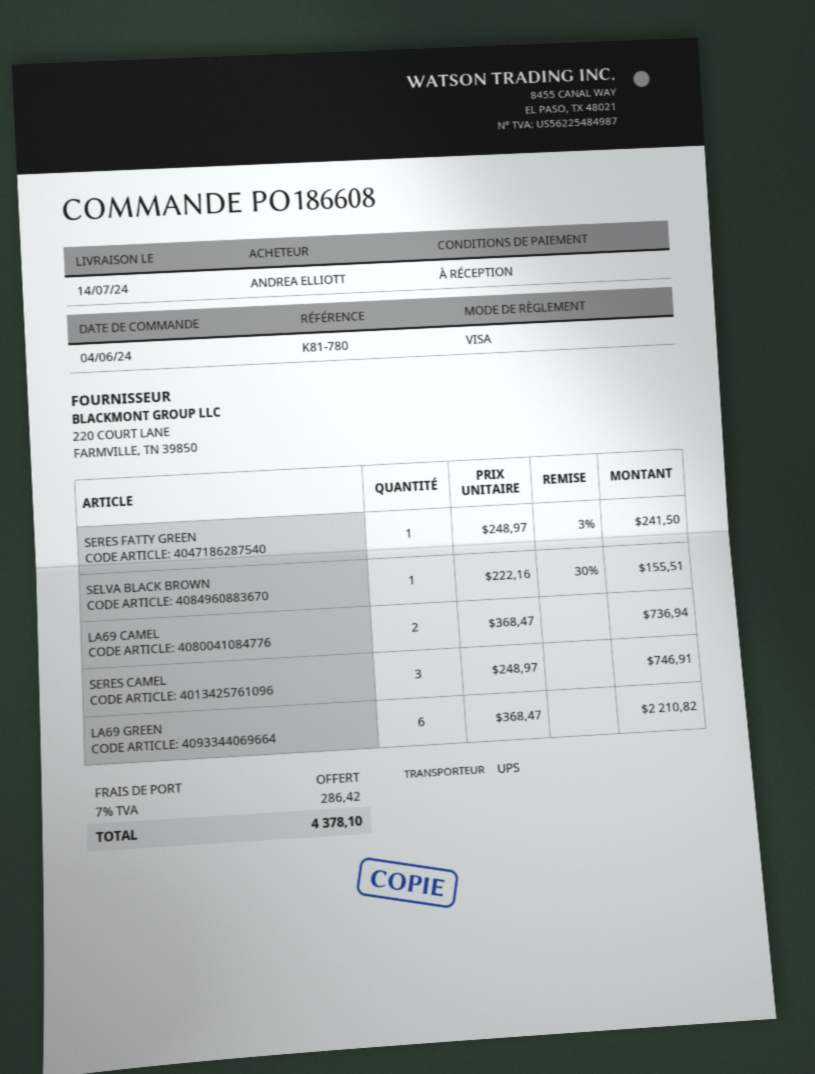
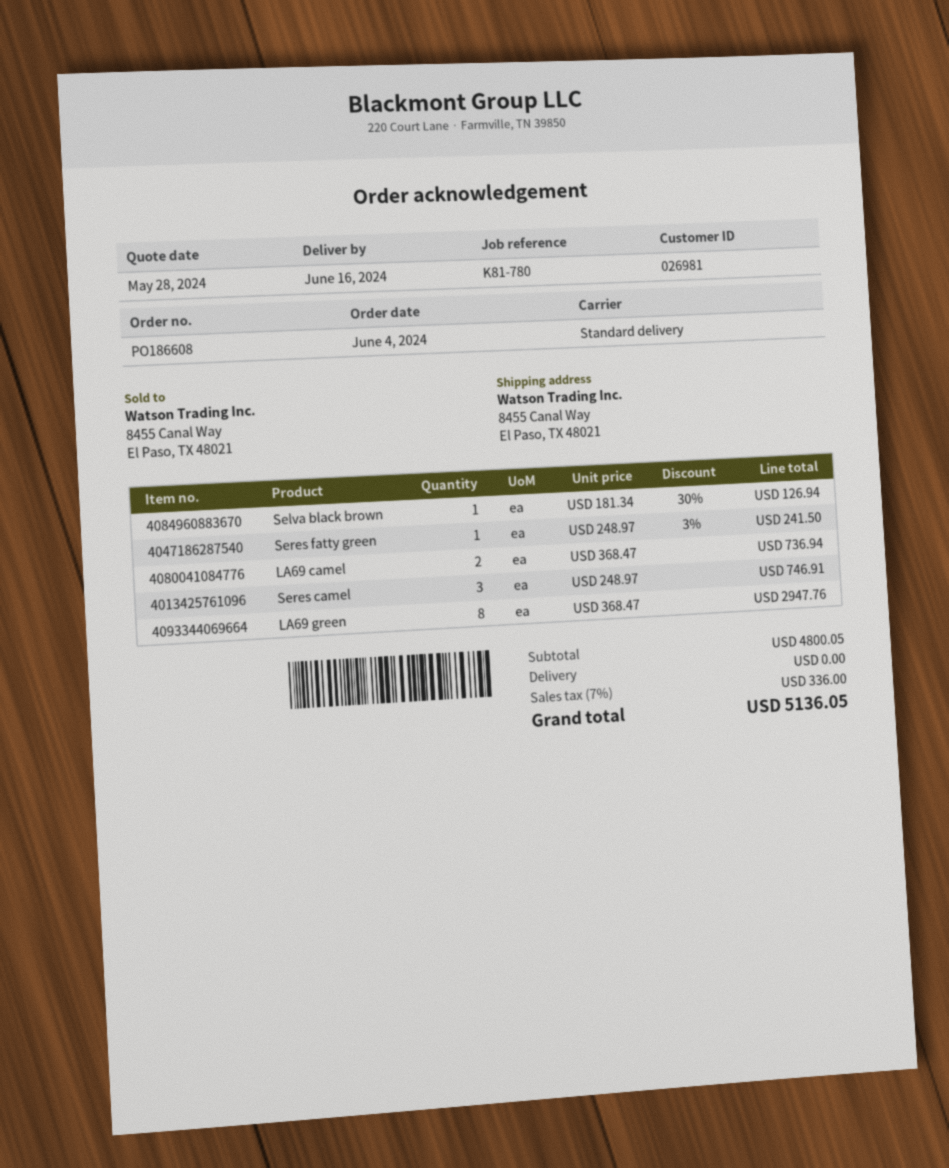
delivery date: 2024-07-14 -> 2024-06-16
shipping method: UPS -> standard
SELVA BLACK BROWN: 1 x 222.16 - 30% = 155.51 -> 1 x 181.34 - 30% = 126.94
LA69 GREEN: 6 x 368.47 = 2210.82 -> 8 x 368.47 = 2947.76
tax: 7% = 286.42 -> 7% = 336.00
total: 4378.10 -> 5136.05

